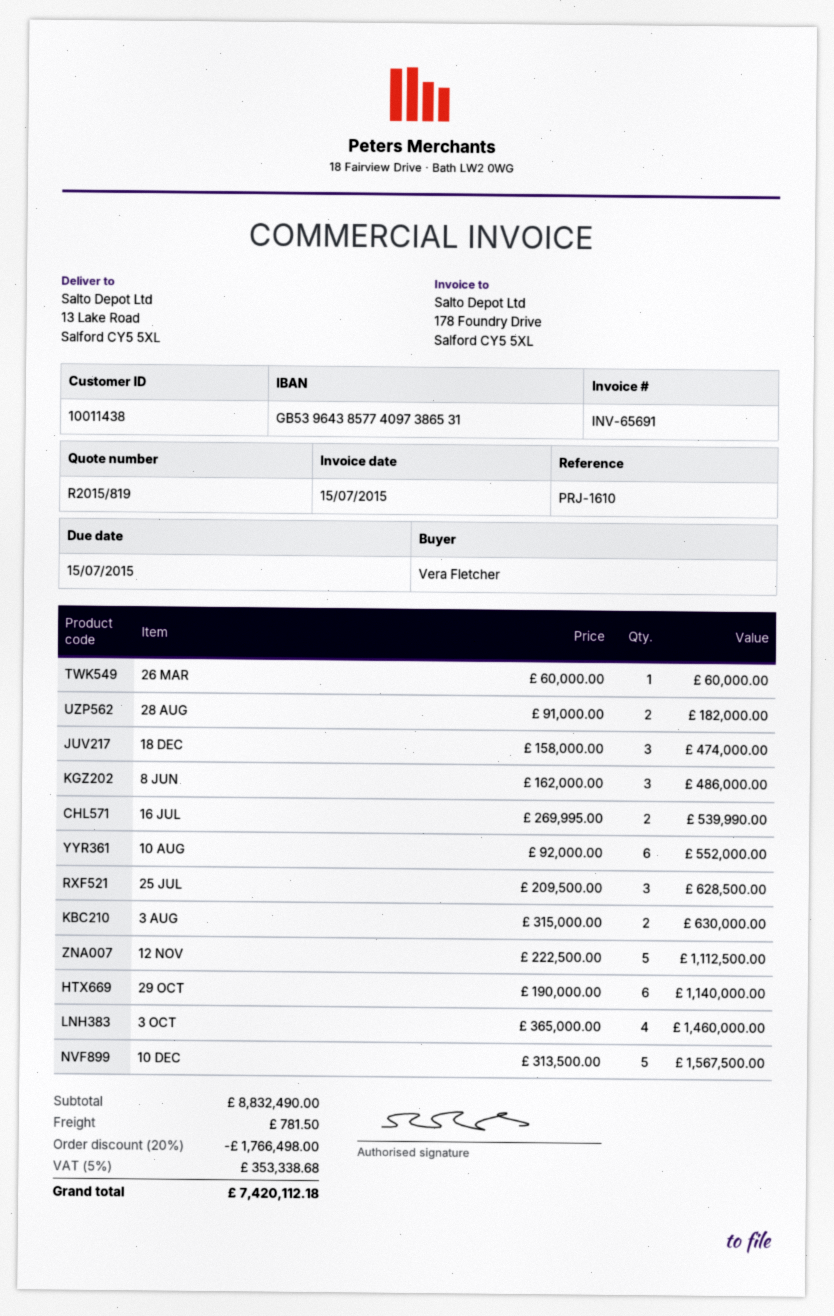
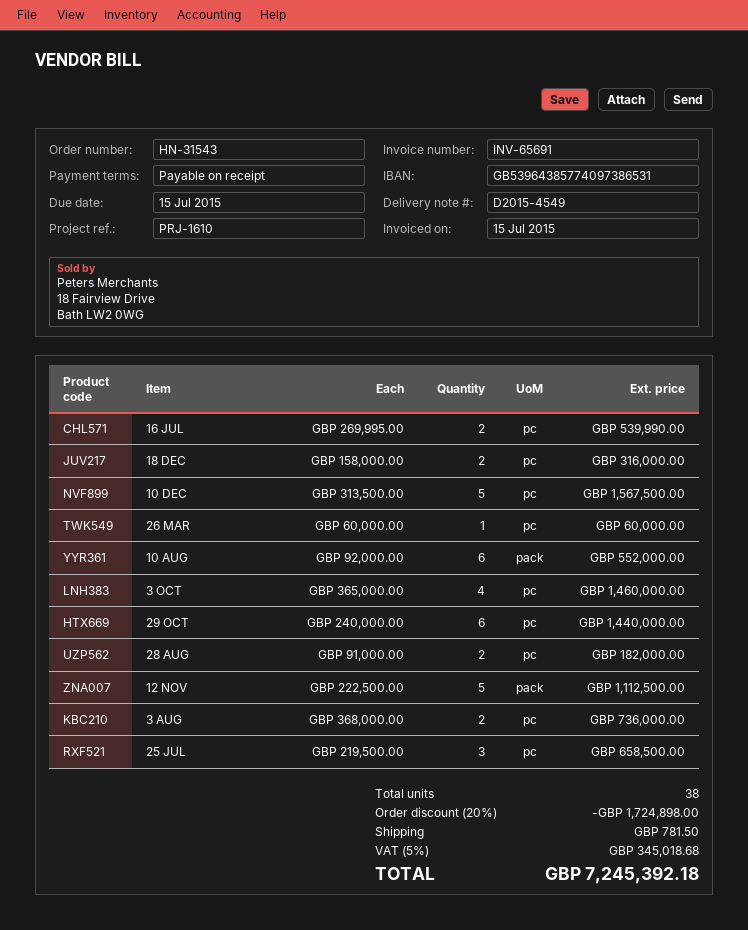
18 DEC: 3 x 158000.00 = 474000.00 -> 2 x 158000.00 = 316000.00
8 JUN: 3 x 162000.00 = 486000.00 -> none
25 JUL: 3 x 209500.00 = 628500.00 -> 3 x 219500.00 = 658500.00
3 AUG: 2 x 315000.00 = 630000.00 -> 2 x 368000.00 = 736000.00
29 OCT: 6 x 190000.00 = 1140000.00 -> 6 x 240000.00 = 1440000.00
discount: 20% = 1766498.00 -> 20% = 1724898.00
tax: 5% = 353338.68 -> 5% = 345018.68
total: 7420112.18 -> 7245392.18

